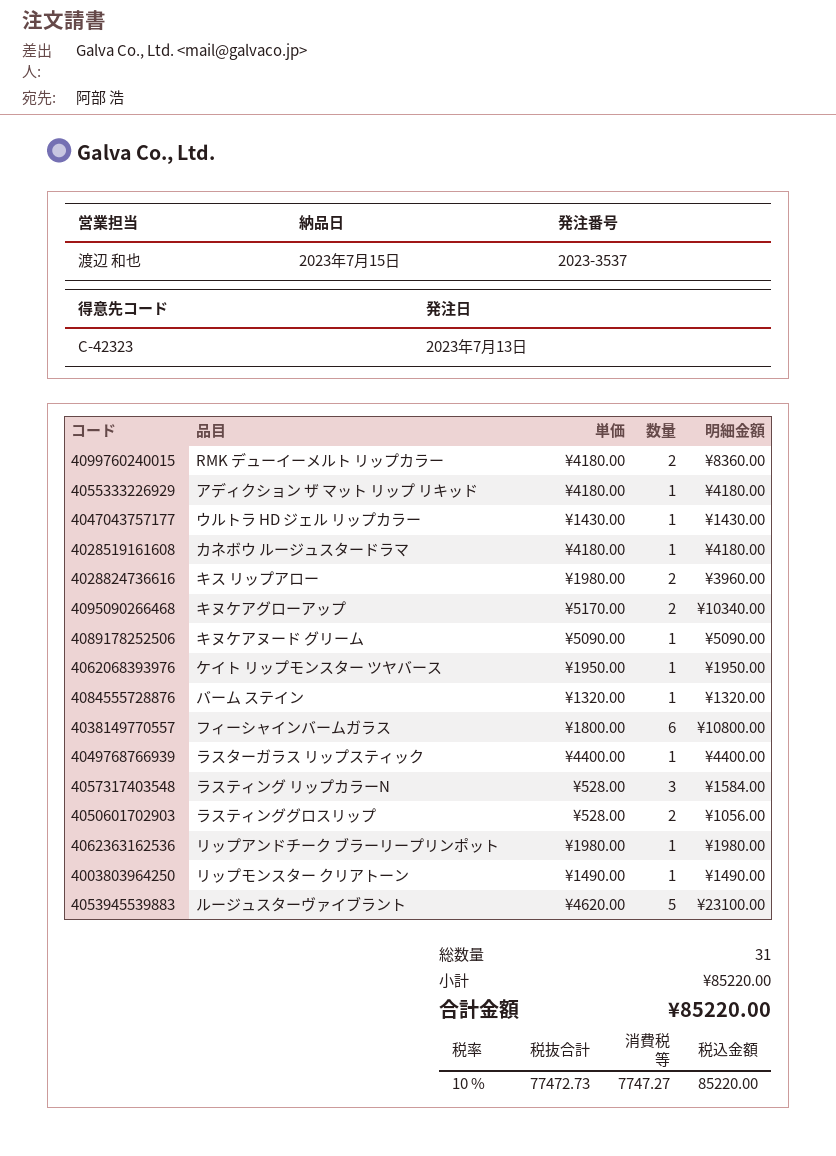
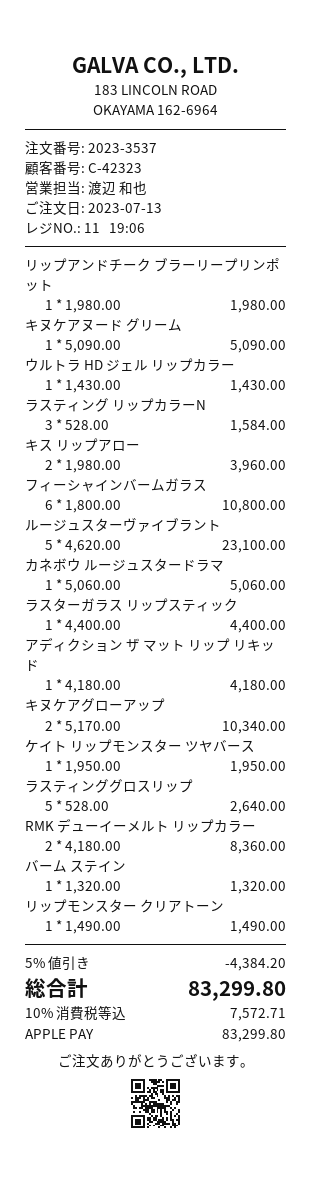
カネボウ ルージュスタードラマ: 1 x 4180.00 = 4180.00 -> 1 x 5060.00 = 5060.00
ラスティンググロスリップ: 2 x 528.00 = 1056.00 -> 5 x 528.00 = 2640.00
discount: none -> 5% = 4384.20
tax: 10% = 7747.27 -> 10% = 7572.71
total: 85220.00 -> 83299.80

